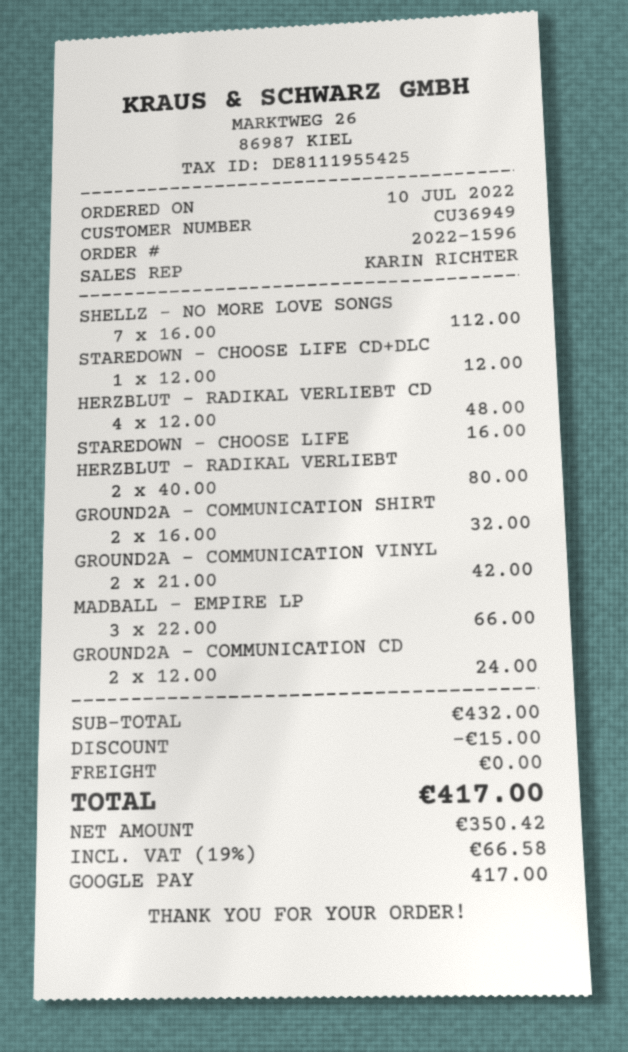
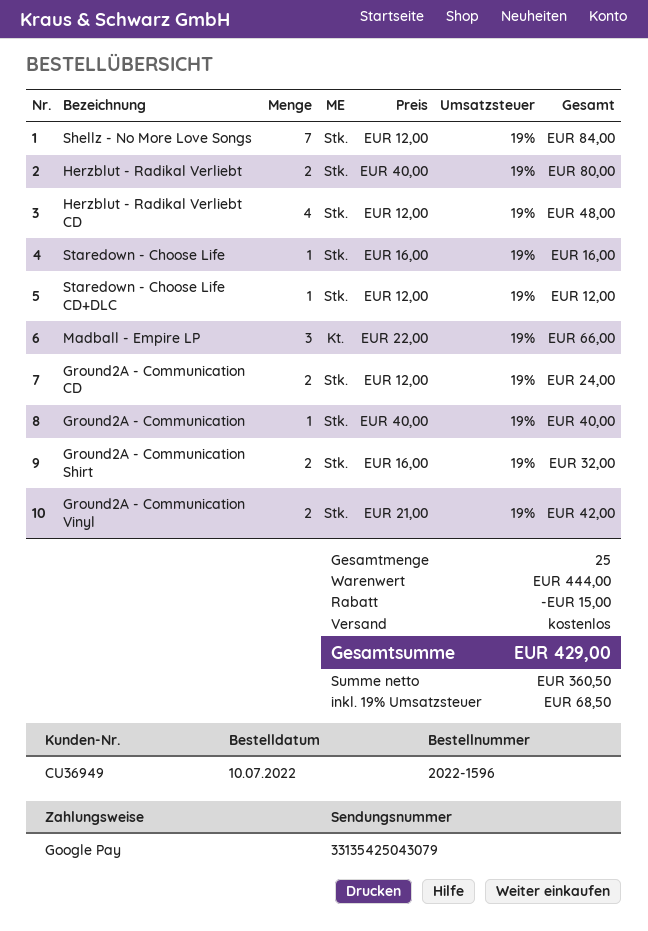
SHELLZ - NO MORE LOVE SONGS: 7 x 16.00 = 112.00 -> 7 x 12.00 = 84.00
Ground2A - Communication: none -> 1 x 40.00 = 40.00
subtotal: 432.00 -> 444.00
net: 350.42 -> 360.50
tax: 19% = 66.58 -> 19% = 68.50
total: 417.00 -> 429.00

